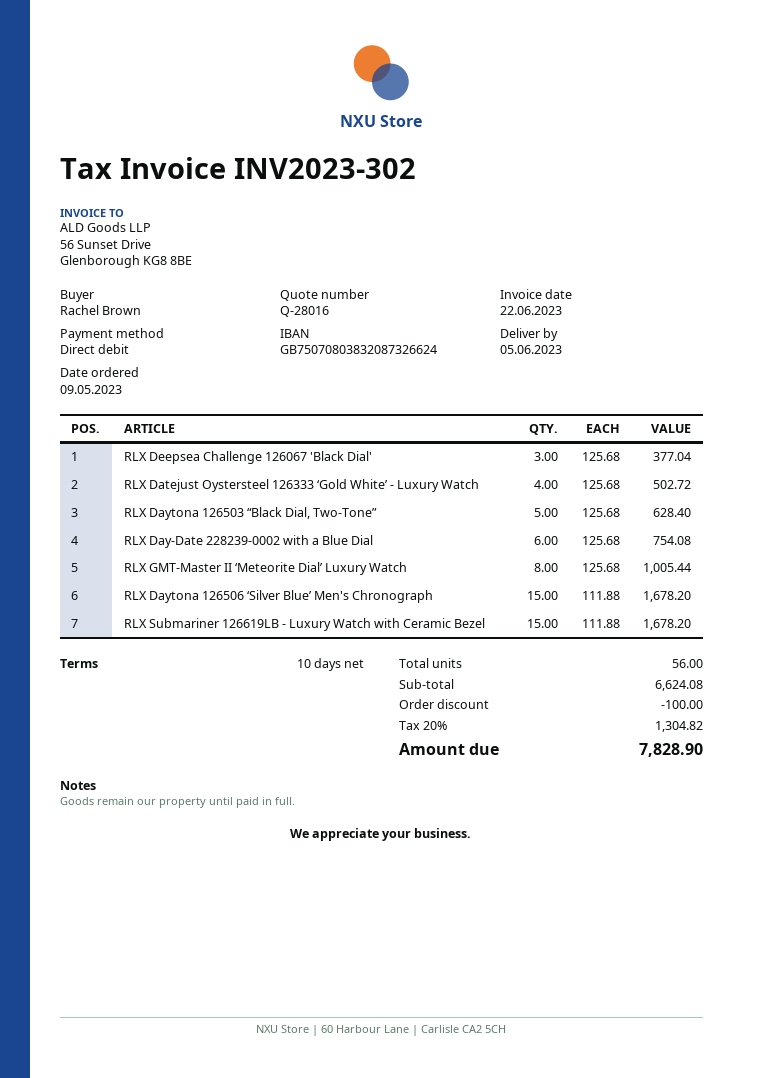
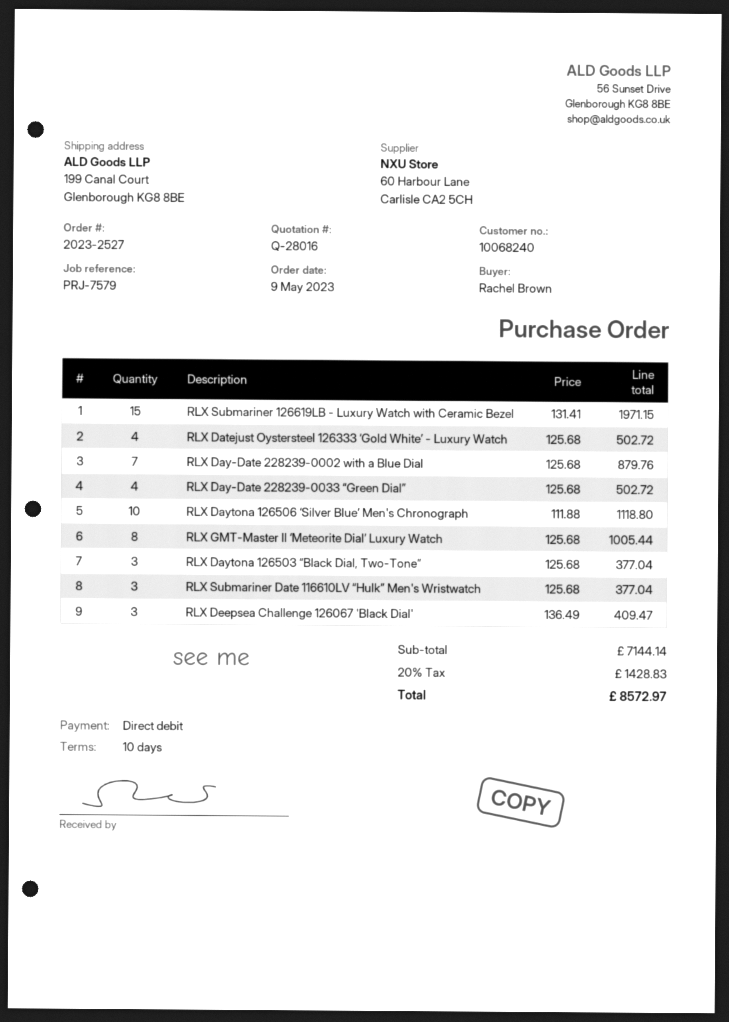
RLX Deepsea Challenge 126067 'Black Dial': 3 x 125.68 = 377.04 -> 3 x 136.49 = 409.47
RLX Daytona 126503 “Black Dial, Two-Tone”: 5 x 125.68 = 628.40 -> 3 x 125.68 = 377.04
RLX Day-Date 228239-0002 with a Blue Dial: 6 x 125.68 = 754.08 -> 7 x 125.68 = 879.76
RLX Daytona 126506 ‘Silver Blue’ Men's Chronograph: 15 x 111.88 = 1678.20 -> 10 x 111.88 = 1118.80
RLX Submariner 126619LB - Luxury Watch with Ceramic Bezel: 15 x 111.88 = 1678.20 -> 15 x 131.41 = 1971.15
RLX Day-Date 228239-0033 “Green Dial”: none -> 4 x 125.68 = 502.72
RLX Submariner Date 116610LV “Hulk” Men's Wristwatch: none -> 3 x 125.68 = 377.04
subtotal: 6624.08 -> 7144.14
discount: 100.00 -> none
tax: 20% = 1304.82 -> 20% = 1428.83
total: 7828.90 -> 8572.97

